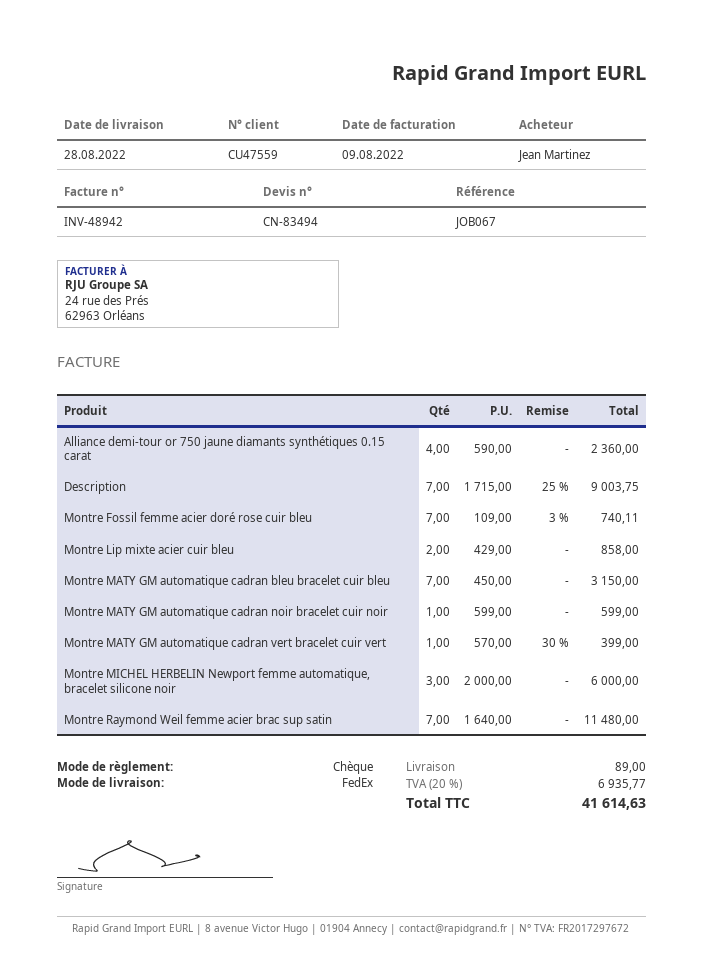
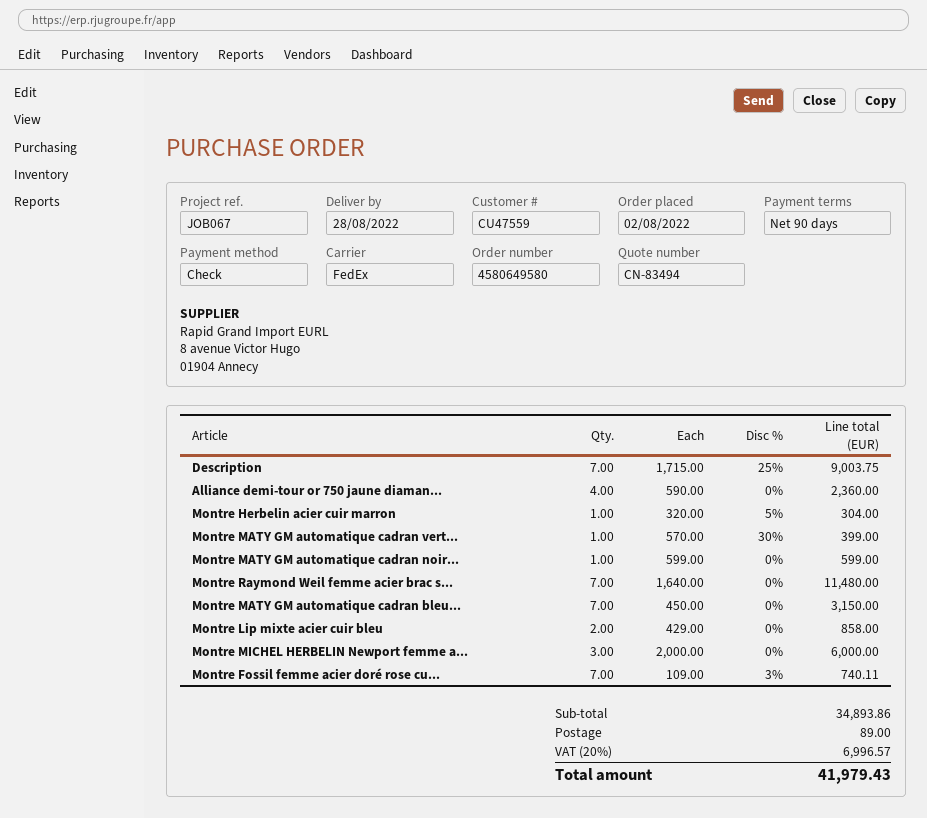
Montre Herbelin acier cuir marron: none -> 1 x 320.00 - 5% = 304.00
tax: 20% = 6935.77 -> 20% = 6996.57
total: 41614.63 -> 41979.43

